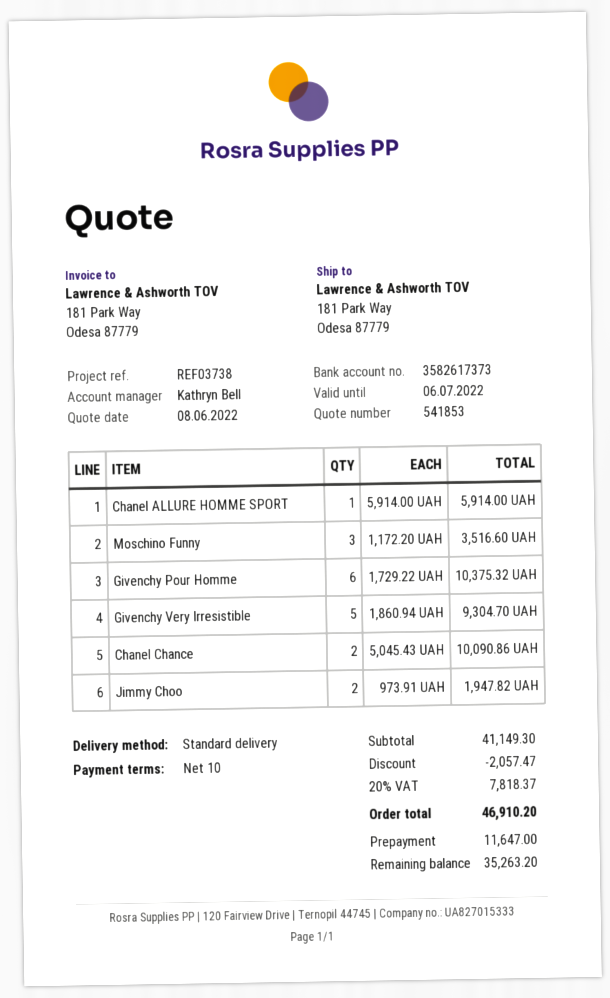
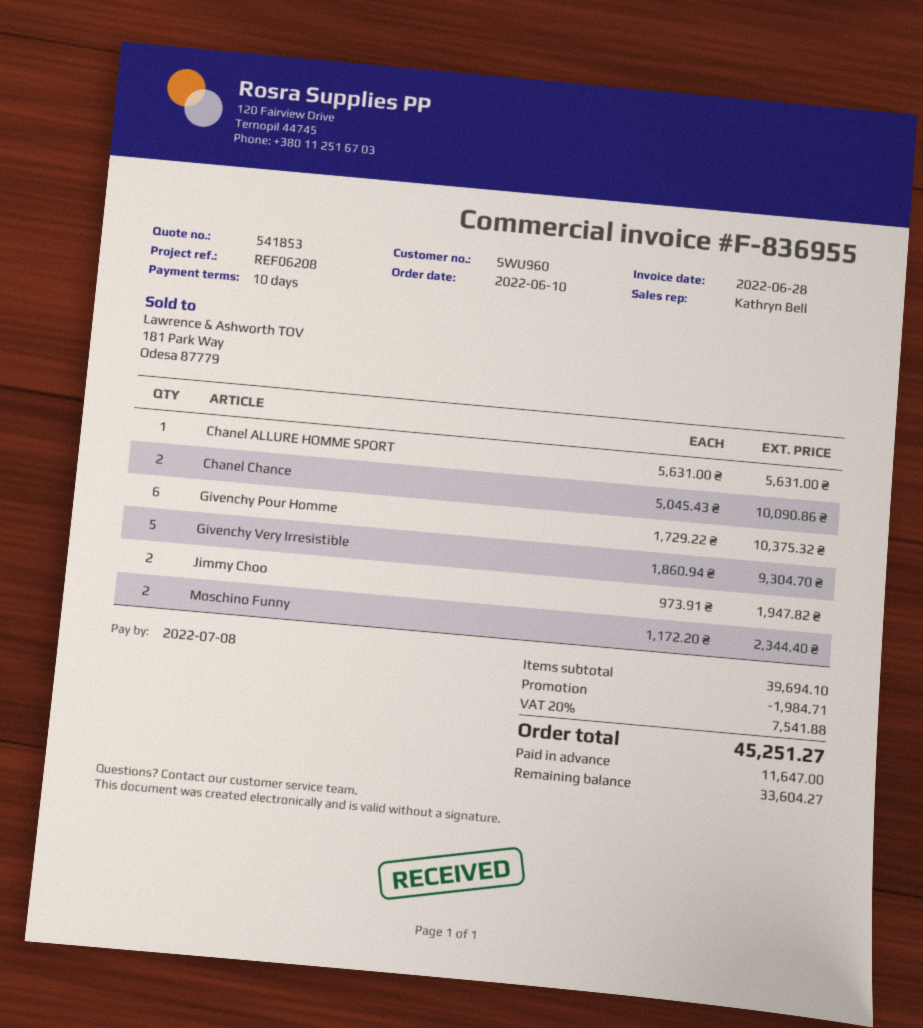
reference: REF03738 -> REF06208
Chanel ALLURE HOMME SPORT: 1 x 5914.00 = 5914.00 -> 1 x 5631.00 = 5631.00
Moschino Funny: 3 x 1172.20 = 3516.60 -> 2 x 1172.20 = 2344.40
subtotal: 41149.30 -> 39694.10
discount: 2057.47 -> 1984.71
tax: 20% = 7818.37 -> 20% = 7541.88
total: 46910.20 -> 45251.27
balance: 35263.20 -> 33604.27

